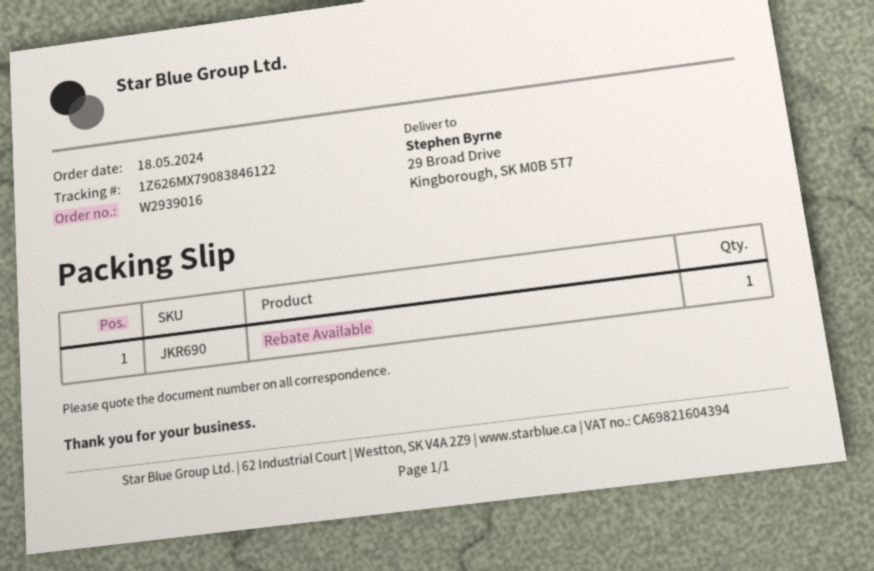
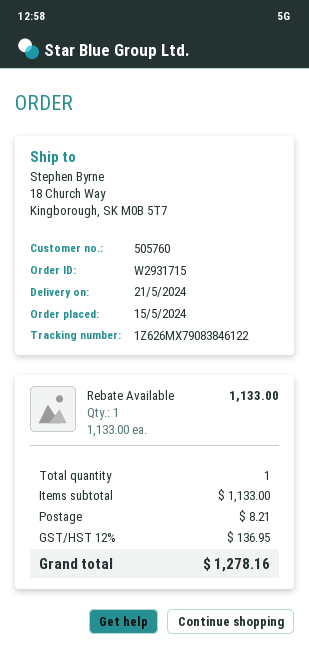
order number: W2939016 -> W2931715
order date: 2024-05-18 -> 2024-05-15
ship to: 29 Broad Drive, Kingborough, SK M0B 5T7 -> 18 Church Way, Kingborough, SK M0B 5T7

